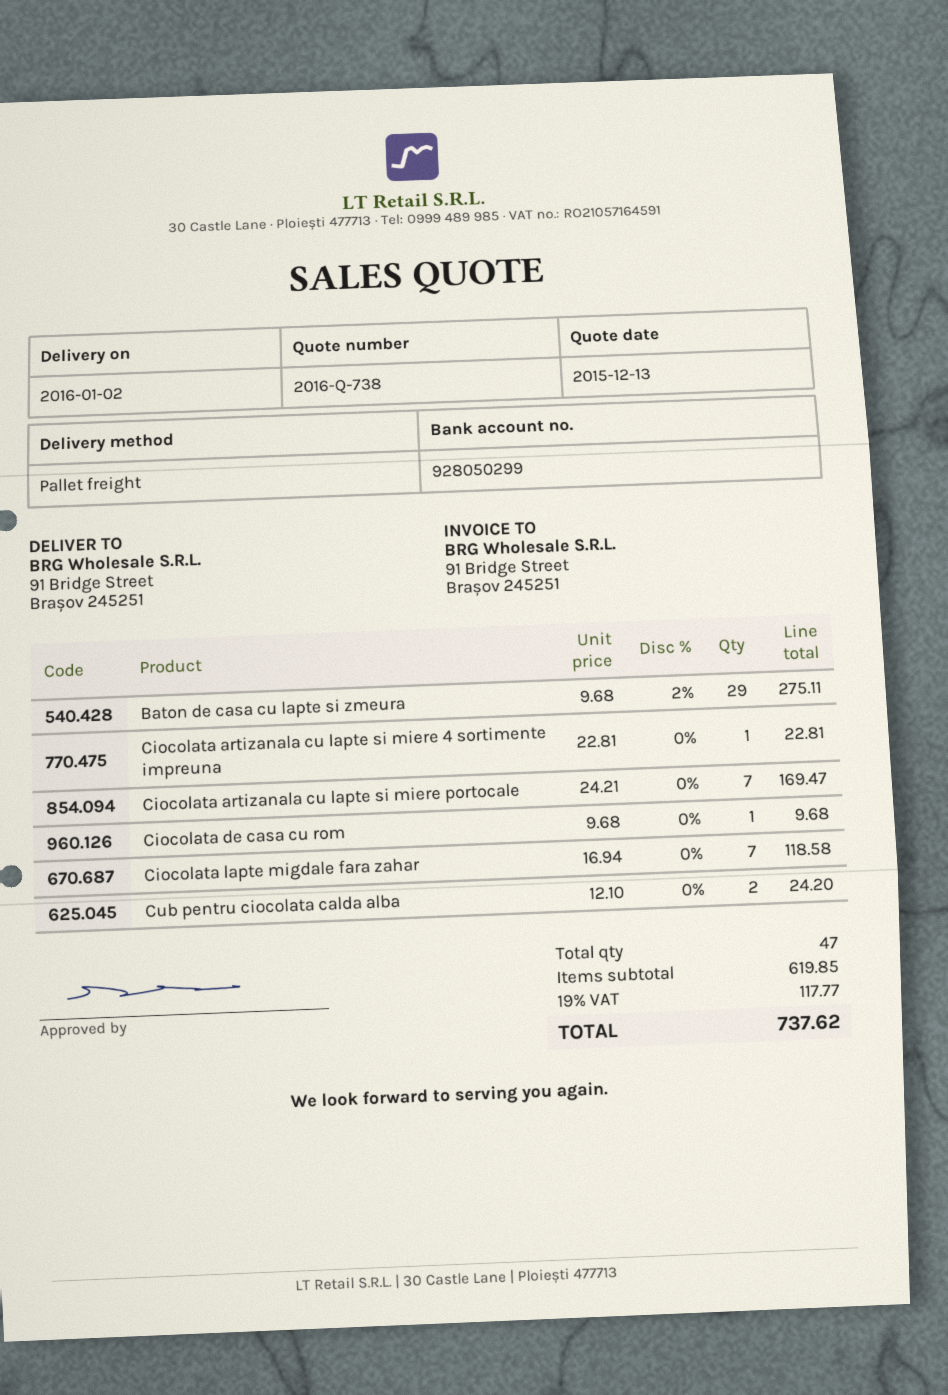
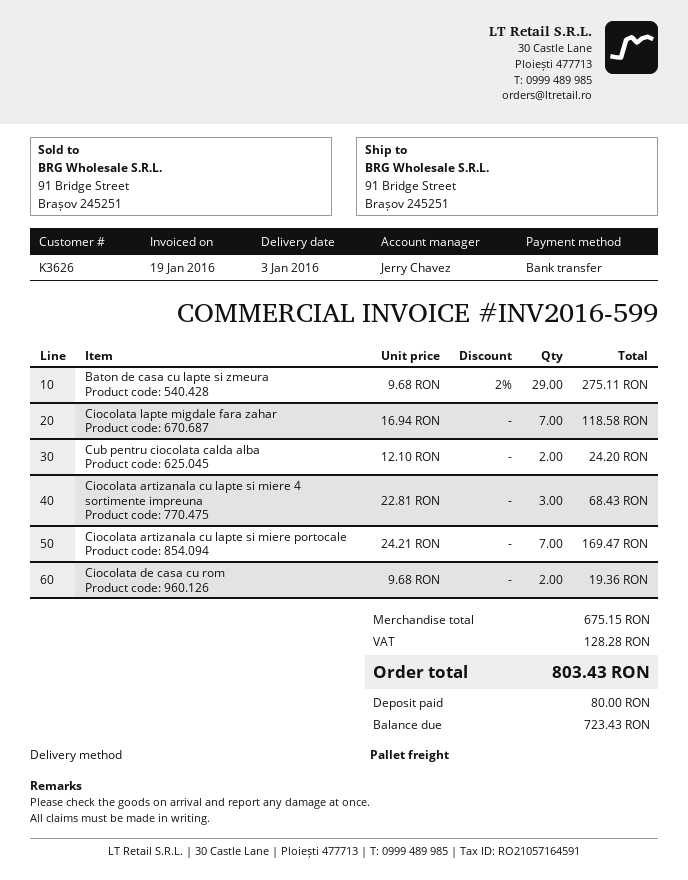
delivery date: 2016-01-02 -> 2016-01-03
Ciocolata artizanala cu lapte si miere 4 sortimente impreuna: 1 x 22.81 = 22.81 -> 3 x 22.81 = 68.43
Ciocolata de casa cu rom: 1 x 9.68 = 9.68 -> 2 x 9.68 = 19.36
subtotal: 619.85 -> 675.15
tax: 117.77 -> 128.28
total: 737.62 -> 803.43

